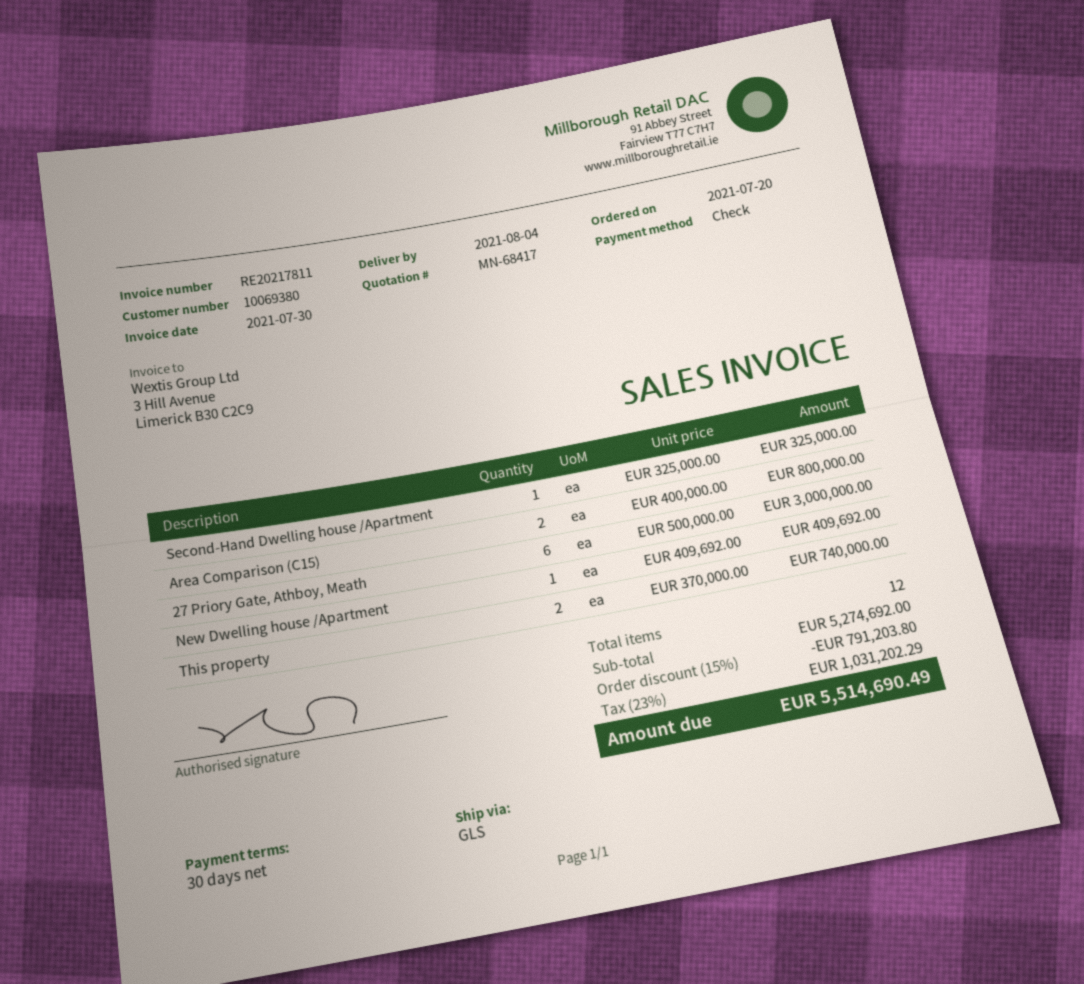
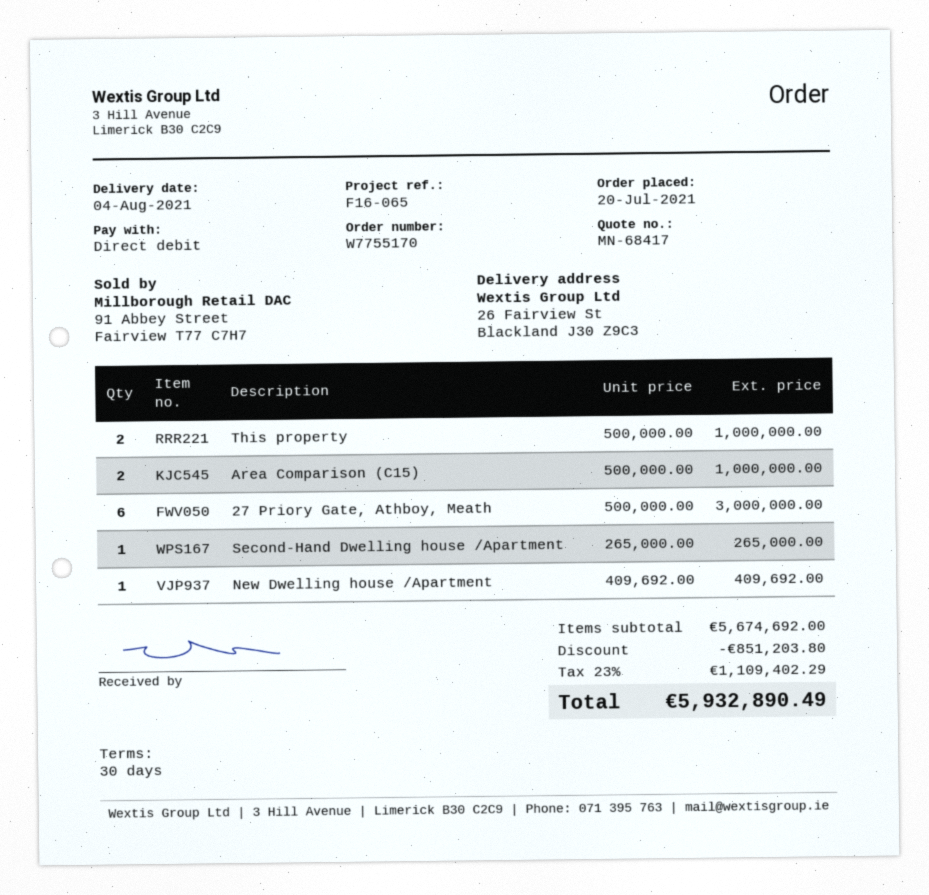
payment method: cheque -> direct debit
Second-Hand Dwelling house /Apartment: 1 x 325000.00 = 325000.00 -> 1 x 265000.00 = 265000.00
Area Comparison (C15): 2 x 400000.00 = 800000.00 -> 2 x 500000.00 = 1000000.00
This property: 2 x 370000.00 = 740000.00 -> 2 x 500000.00 = 1000000.00
subtotal: 5274692.00 -> 5674692.00
discount: 791203.80 -> 851203.80
tax: 23% = 1031202.29 -> 23% = 1109402.29
total: 5514690.49 -> 5932890.49

